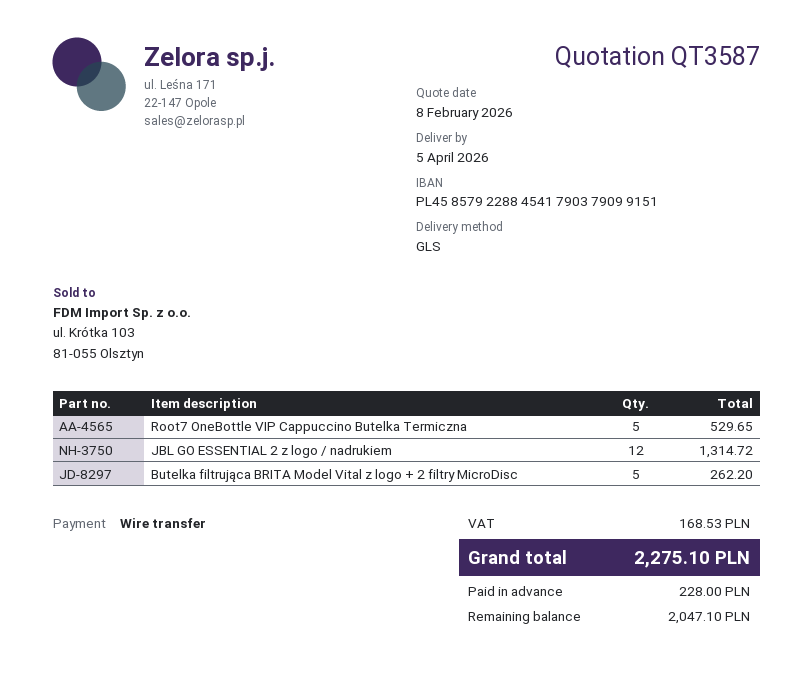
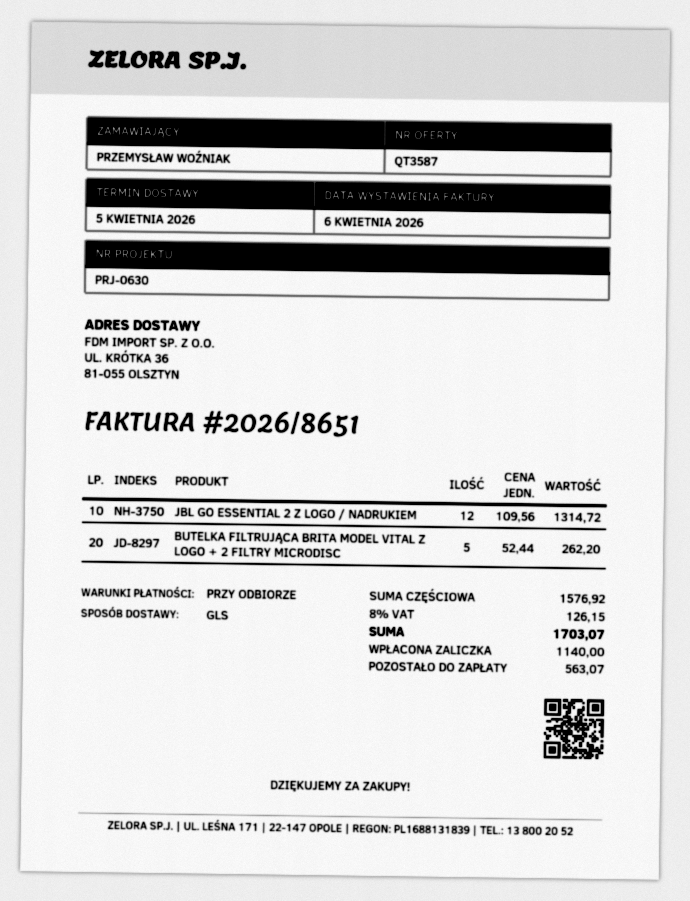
Root7 OneBottle VIP Cappuccino Butelka Termiczna: 5 for 529.65 -> none
tax: 168.53 -> 126.15
total: 2275.10 -> 1703.07
deposit: 228.00 -> 1140.00
balance: 2047.10 -> 563.07

